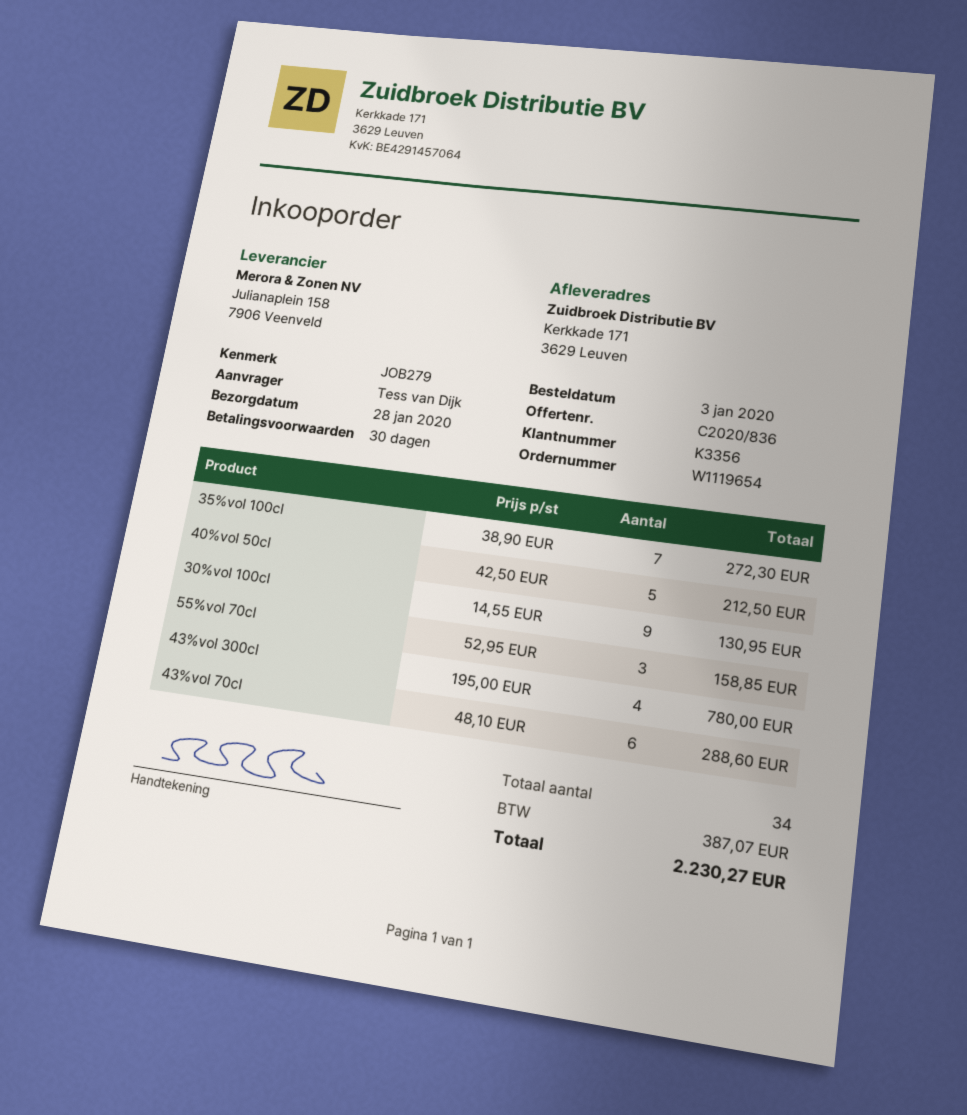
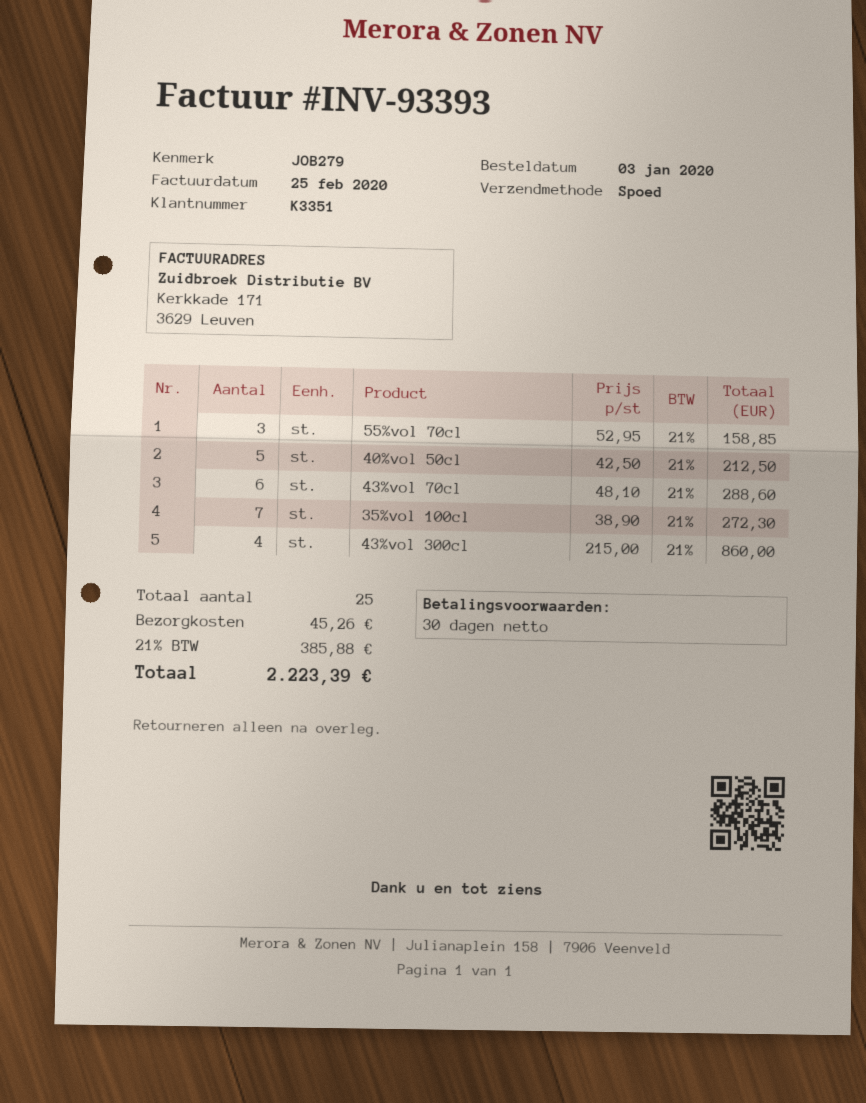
customer number: K3356 -> K3351
30%vol 100cl: 9 x 14.55 = 130.95 -> none
43%vol 300cl: 4 x 195.00 = 780.00 -> 4 x 215.00 = 860.00
total quantity: 34 -> 25
shipping: none -> 45.26
tax: 387.07 -> 385.88
total: 2230.27 -> 2223.39

